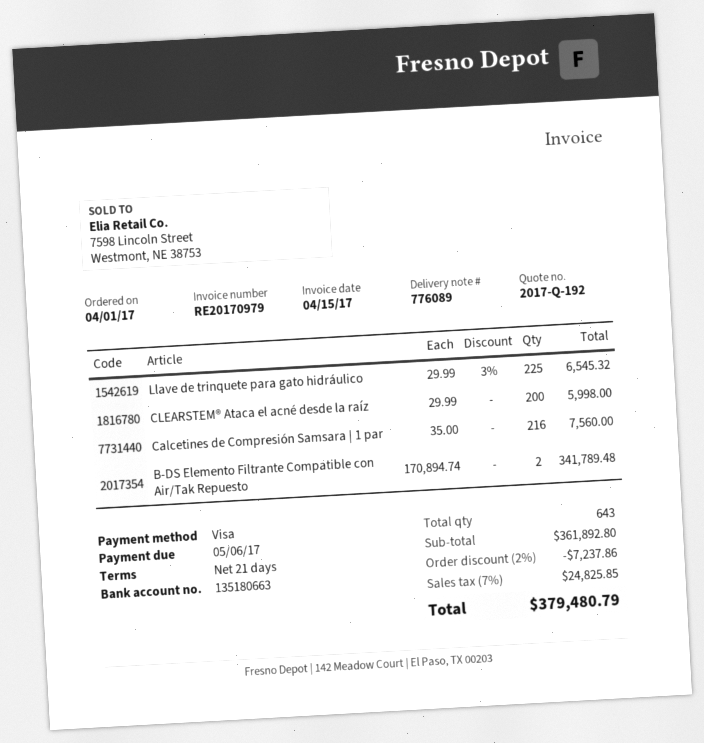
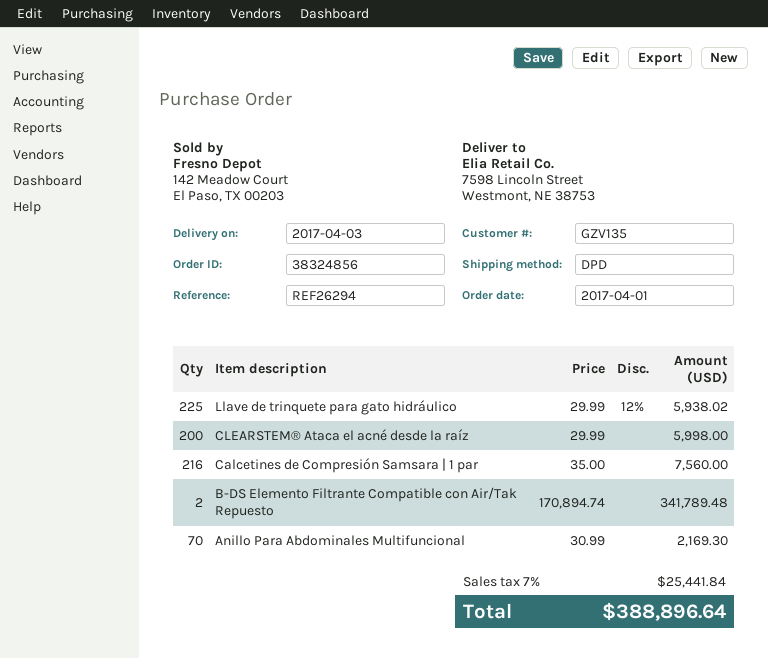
Llave de trinquete para gato hidráulico: 225 x 29.99 - 3% = 6545.32 -> 225 x 29.99 - 12% = 5938.02
Anillo Para Abdominales Multifuncional: none -> 70 x 30.99 = 2169.30
discount: 2% = 7237.86 -> none
tax: 7% = 24825.85 -> 7% = 25441.84
total: 379480.79 -> 388896.64

